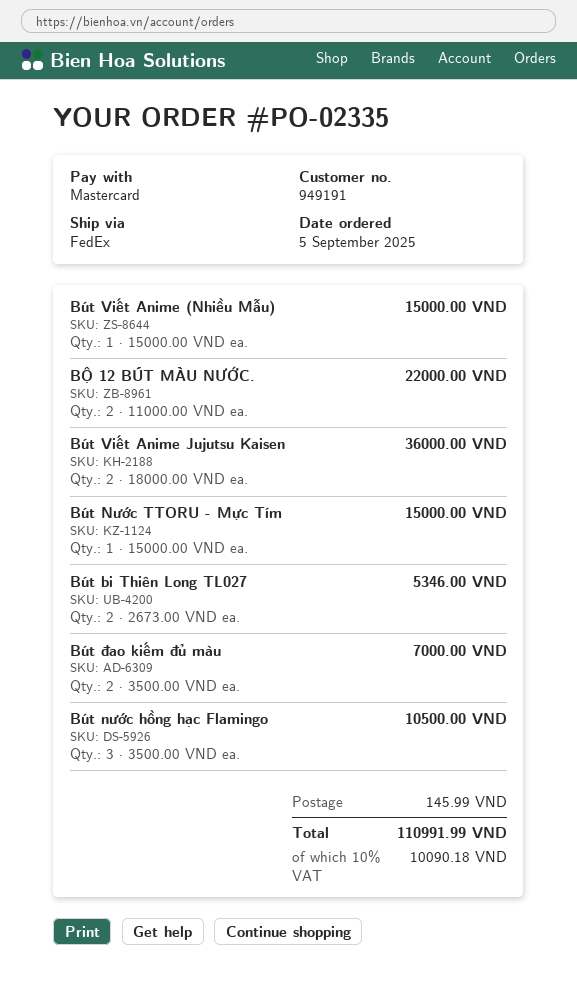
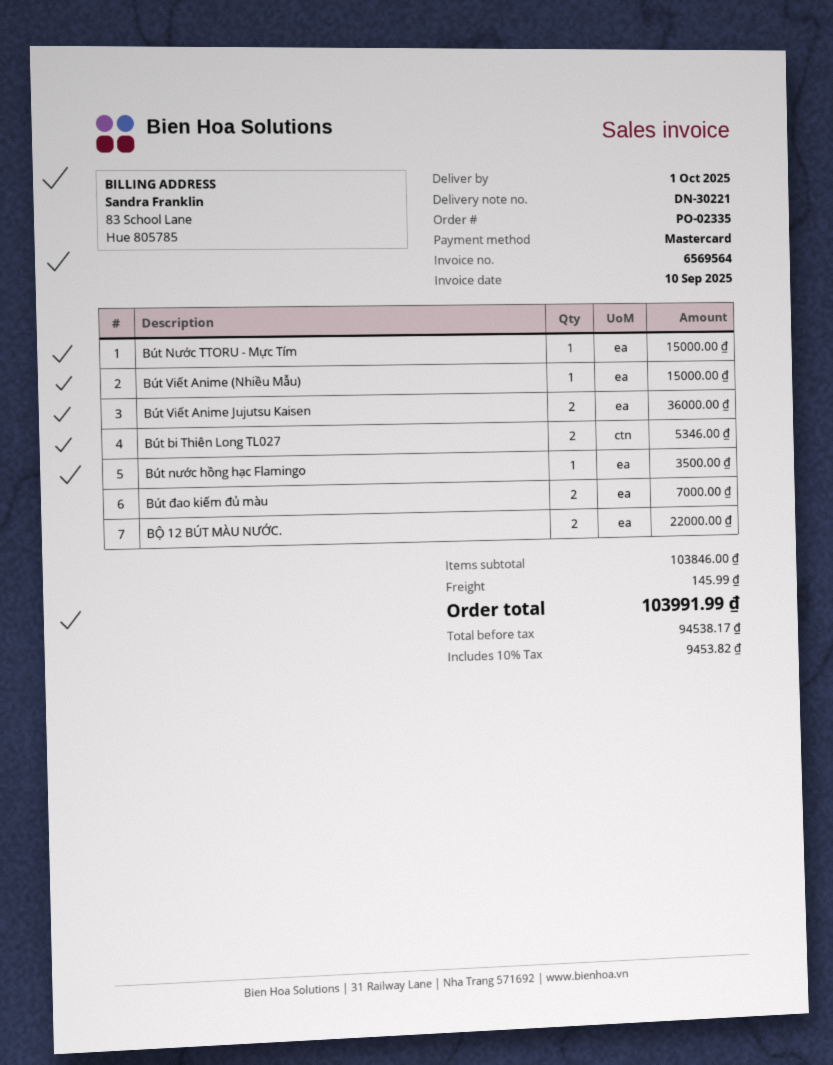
Bút nước hồng hạc Flamingo: 3 for 10500.00 -> 1 for 3500.00
tax: 10% = 10090.18 -> 10% = 9453.82
total: 110991.99 -> 103991.99

